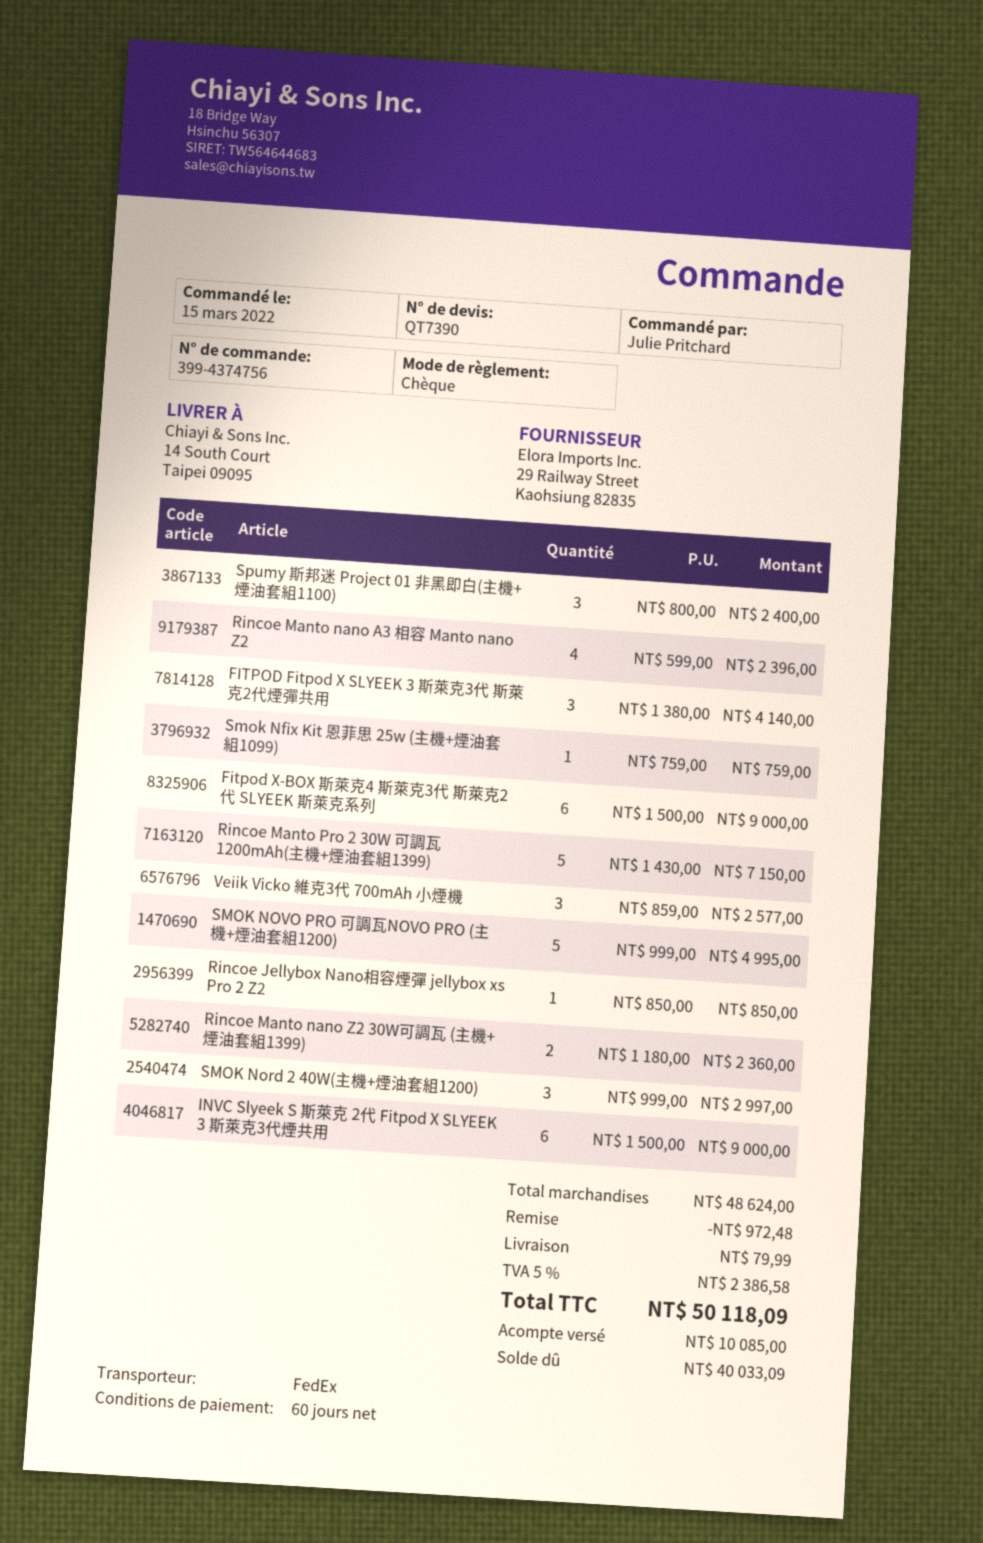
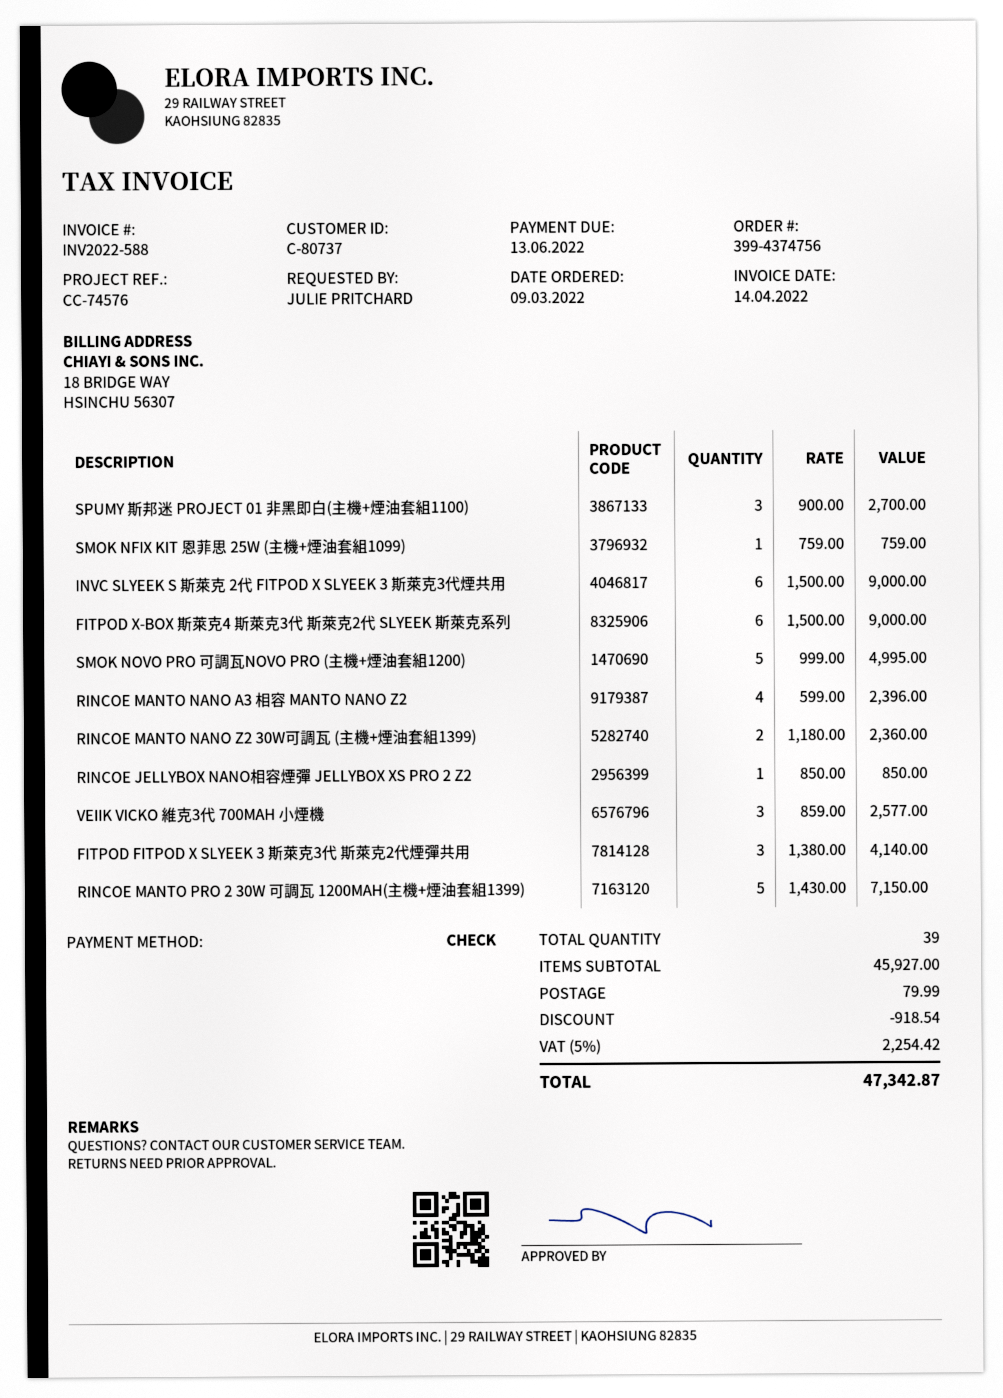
order date: 2022-03-15 -> 2022-03-09
Spumy 斯邦迷 Project 01 非黑即白(主機+煙油套組1100): 3 x 800.00 = 2400.00 -> 3 x 900.00 = 2700.00
SMOK Nord 2 40W(主機+煙油套組1200): 3 x 999.00 = 2997.00 -> none
subtotal: 48624.00 -> 45927.00
discount: 972.48 -> 918.54
tax: 5% = 2386.58 -> 5% = 2254.42
total: 50118.09 -> 47342.87

